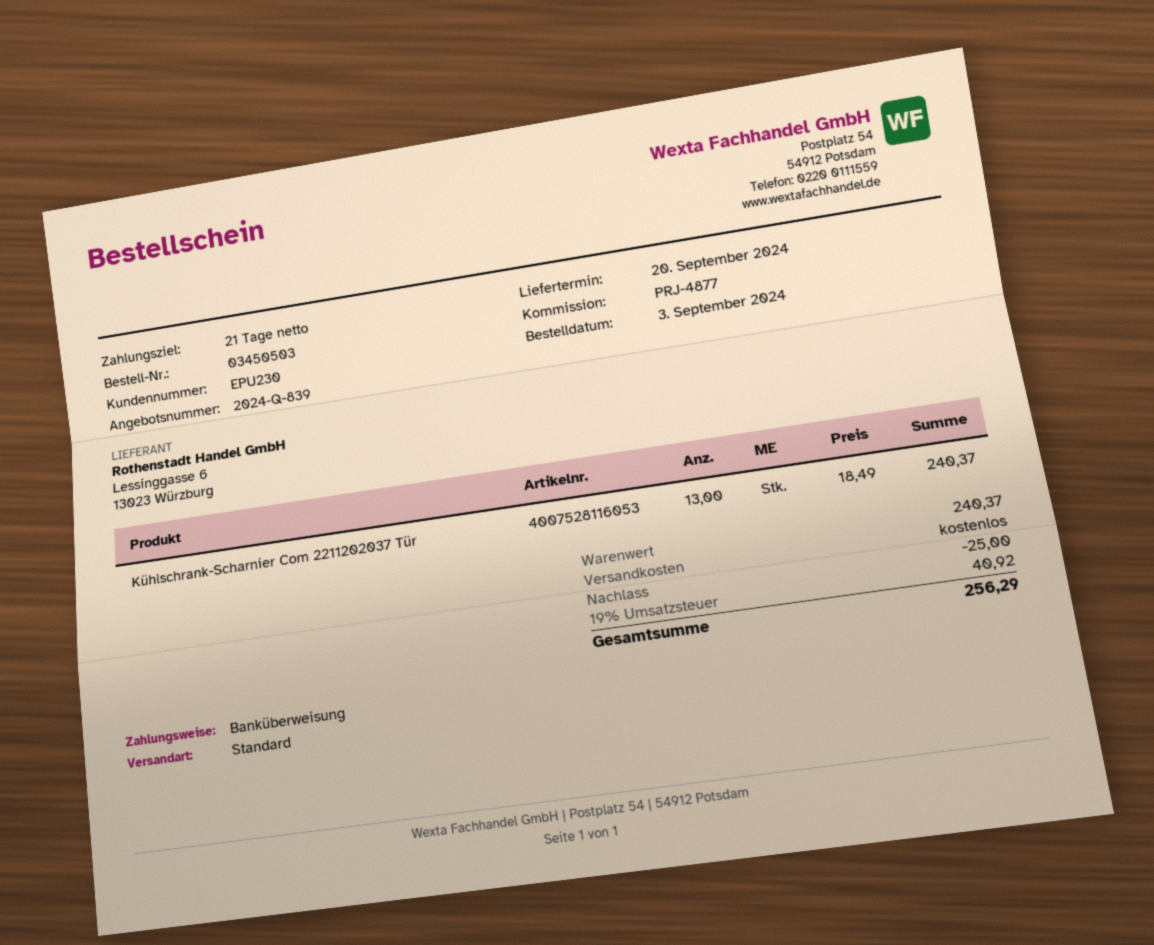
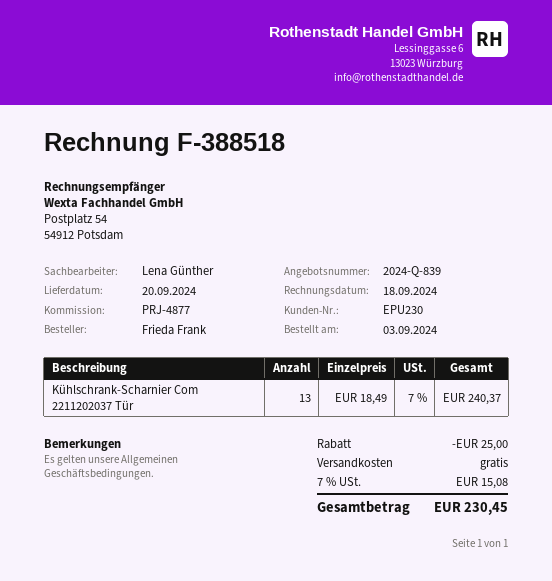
tax: 19% = 40.92 -> 7% = 15.08
total: 256.29 -> 230.45

